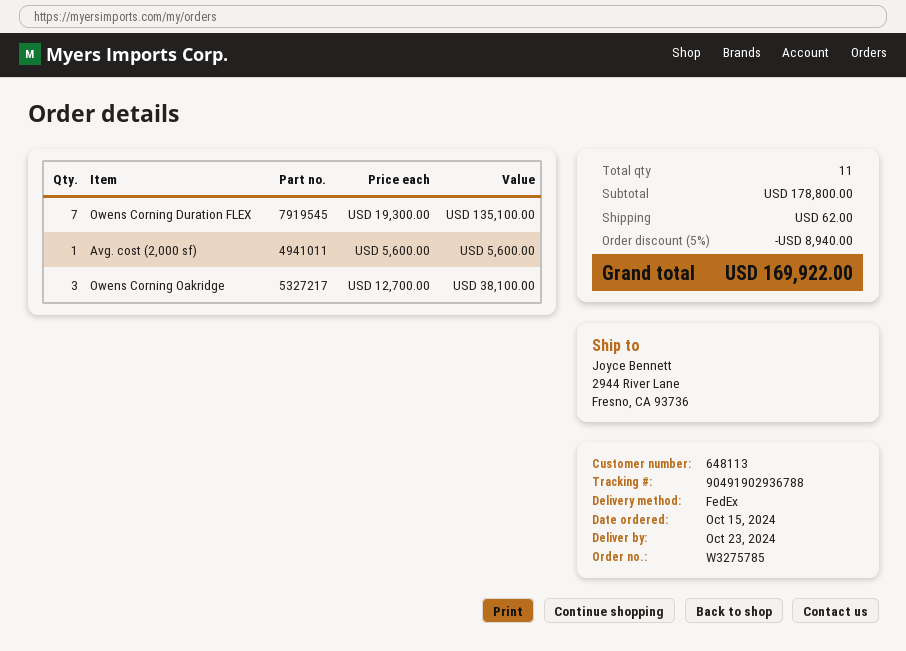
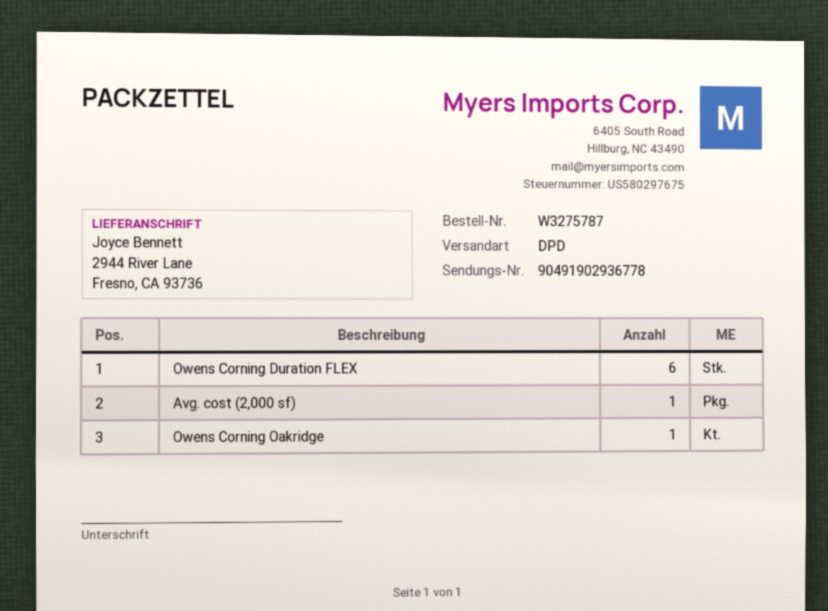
order number: W3275785 -> W3275787
shipping method: FedEx -> DPD
tracking number: 90491902936788 -> 90491902936778
Owens Corning Duration FLEX: 7 -> 6
Owens Corning Oakridge: 3 -> 1

